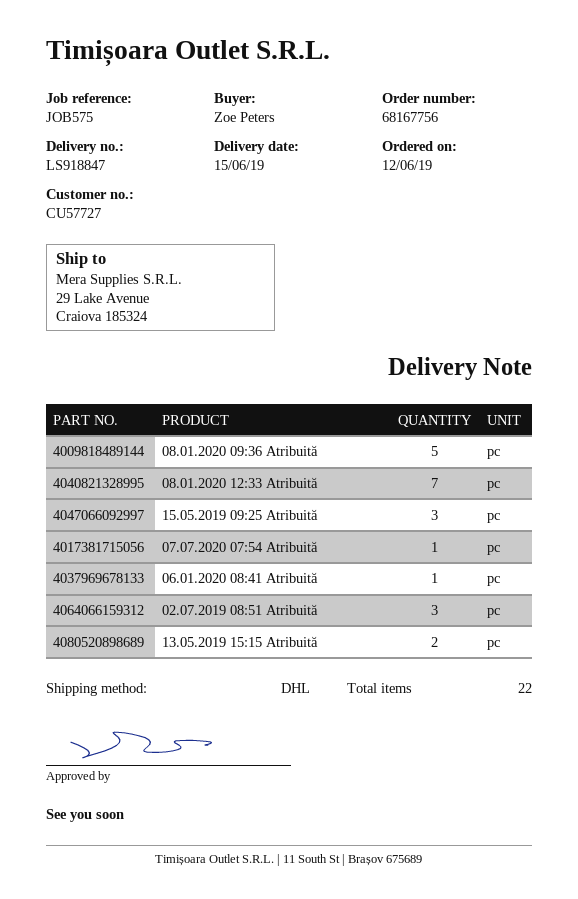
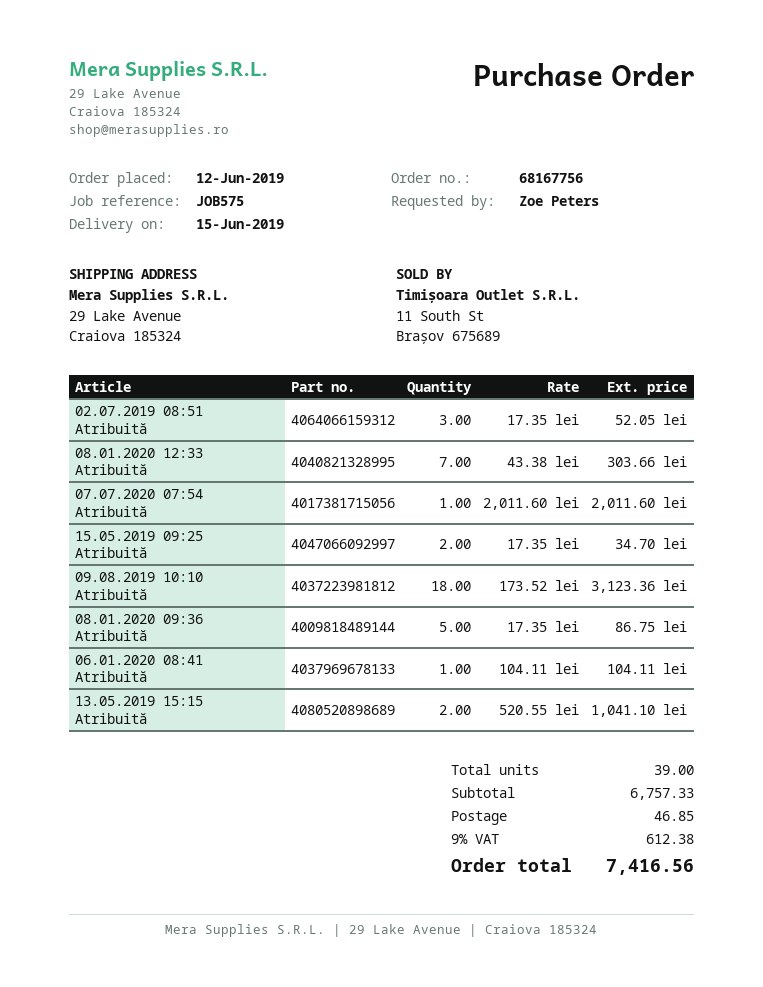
15.05.2019 09:25 Atribuită: 3 -> 2
09.08.2019 10:10 Atribuită: none -> 18
total quantity: 22 -> 39

